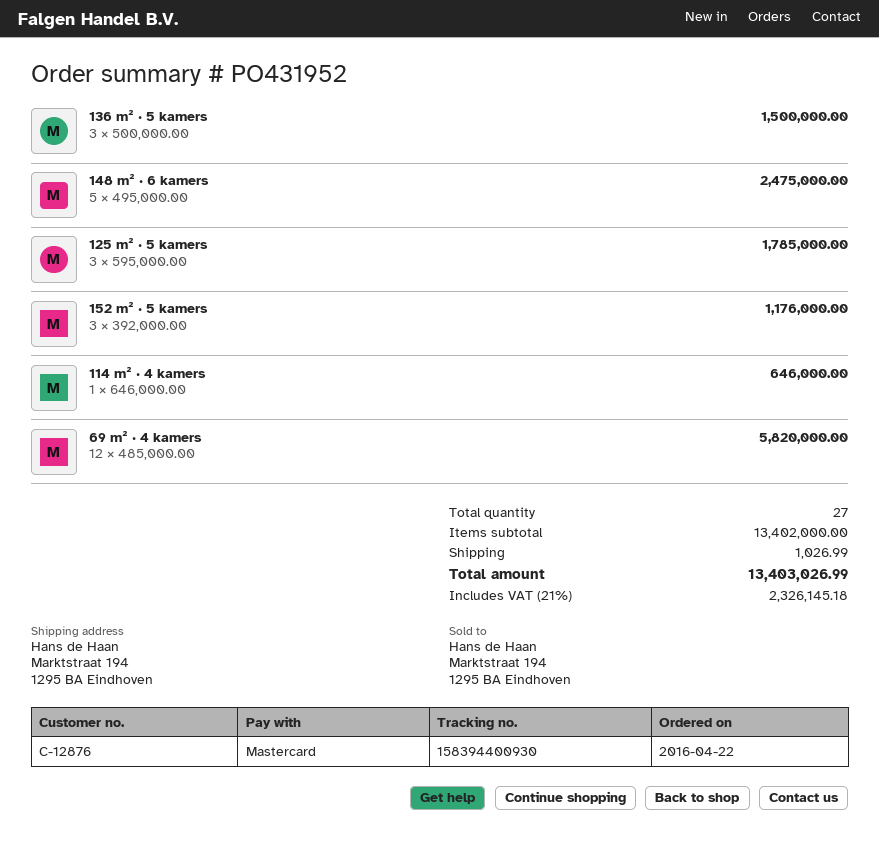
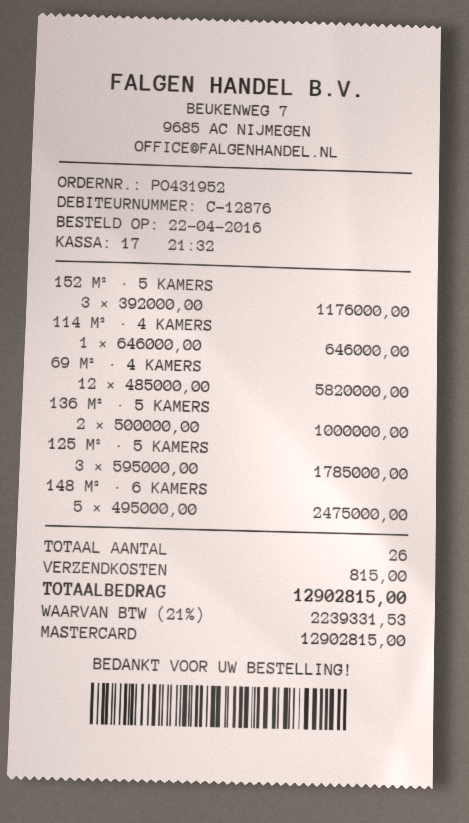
136 m² · 5 kamers: 3 x 500000.00 = 1500000.00 -> 2 x 500000.00 = 1000000.00
total quantity: 27 -> 26
shipping: 1026.99 -> 815.00
tax: 21% = 2326145.18 -> 21% = 2239331.53
total: 13403026.99 -> 12902815.00

